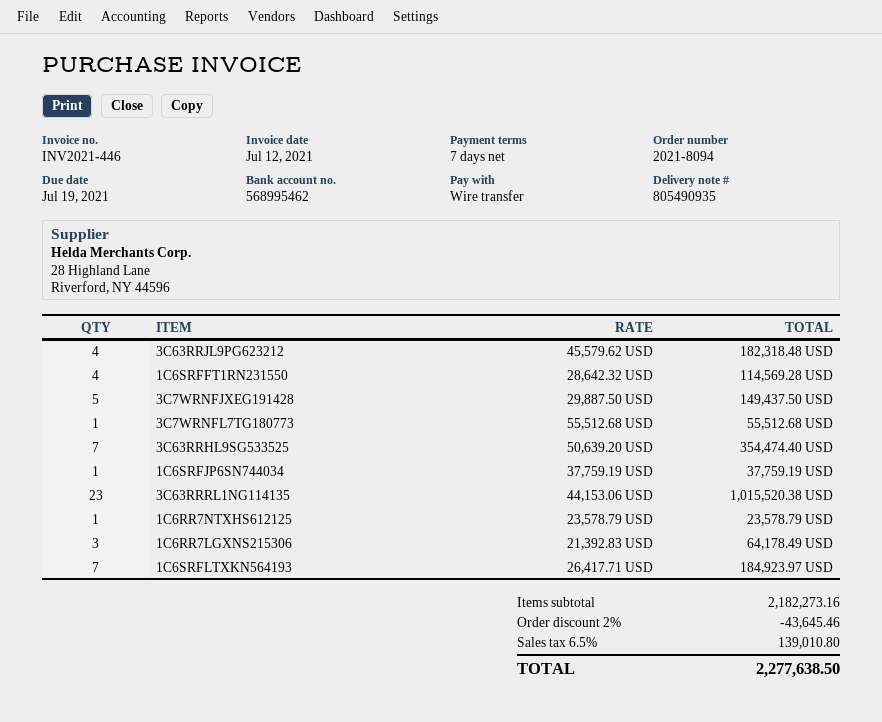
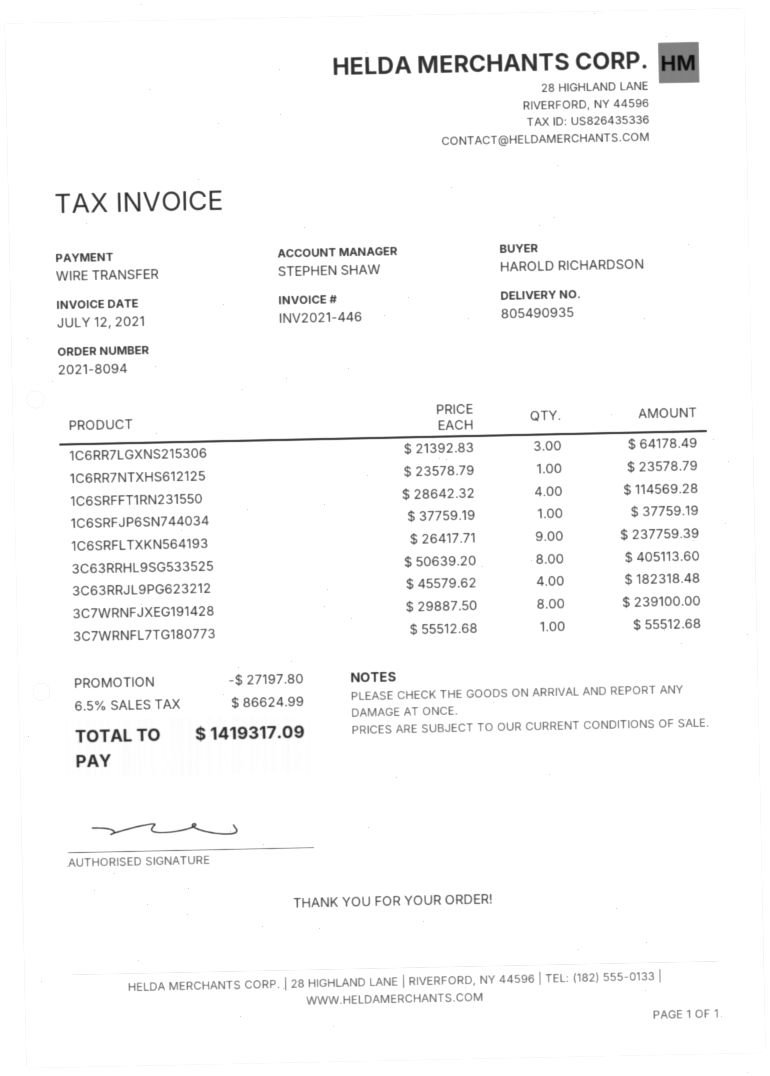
3C7WRNFJXEG191428: 5 x 29887.50 = 149437.50 -> 8 x 29887.50 = 239100.00
3C63RRHL9SG533525: 7 x 50639.20 = 354474.40 -> 8 x 50639.20 = 405113.60
3C63RRRL1NG114135: 23 x 44153.06 = 1015520.38 -> none
1C6SRFLTXKN564193: 7 x 26417.71 = 184923.97 -> 9 x 26417.71 = 237759.39
discount: 43645.46 -> 27197.80
tax: 6.5% = 139010.80 -> 6.5% = 86624.99
total: 2277638.50 -> 1419317.09

